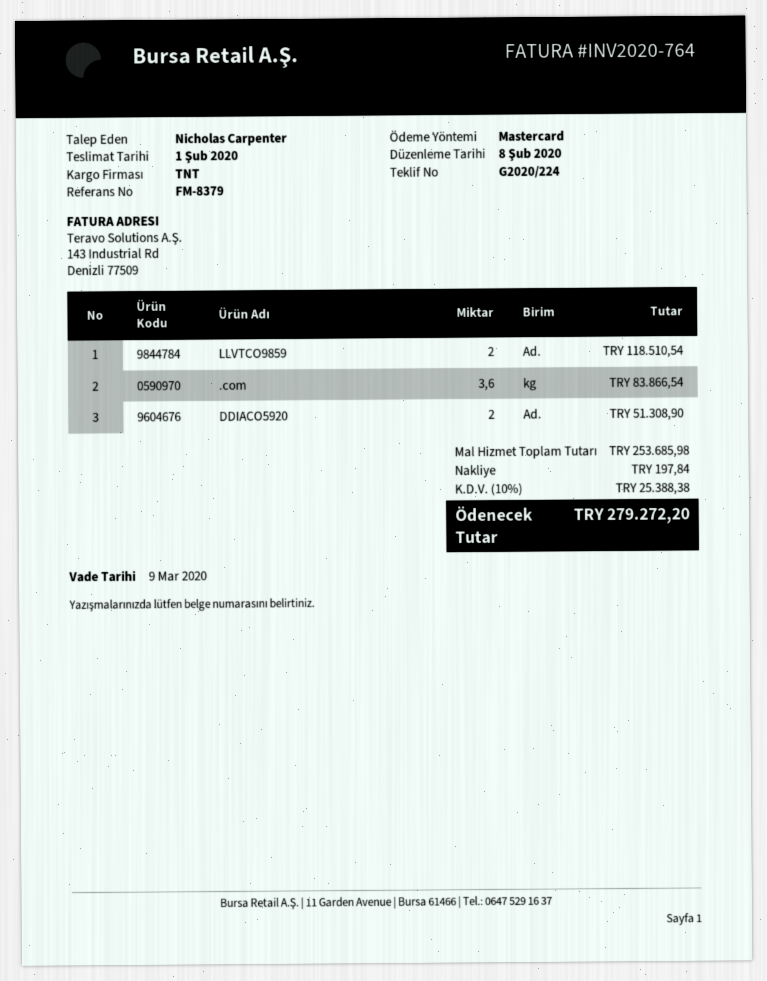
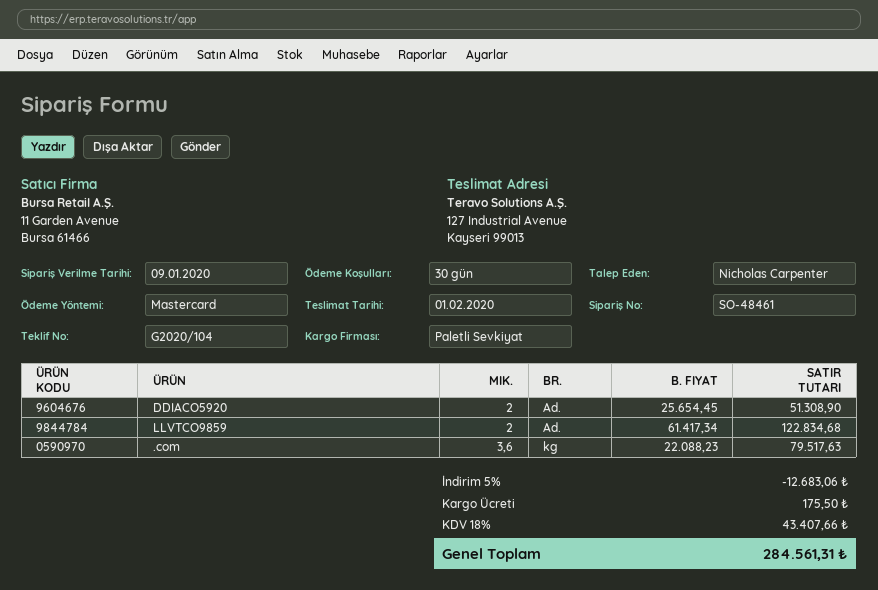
quote number: G2020/224 -> G2020/104
shipping method: TNT -> pallet freight
LLVTCO9859: 2 for 118510.54 -> 2 for 122834.68
.com: 3.6 for 83866.54 -> 3.6 for 79517.63
discount: none -> 5% = 12683.06
shipping: 197.84 -> 175.50
tax: 10% = 25388.38 -> 18% = 43407.66
total: 279272.20 -> 284561.31

